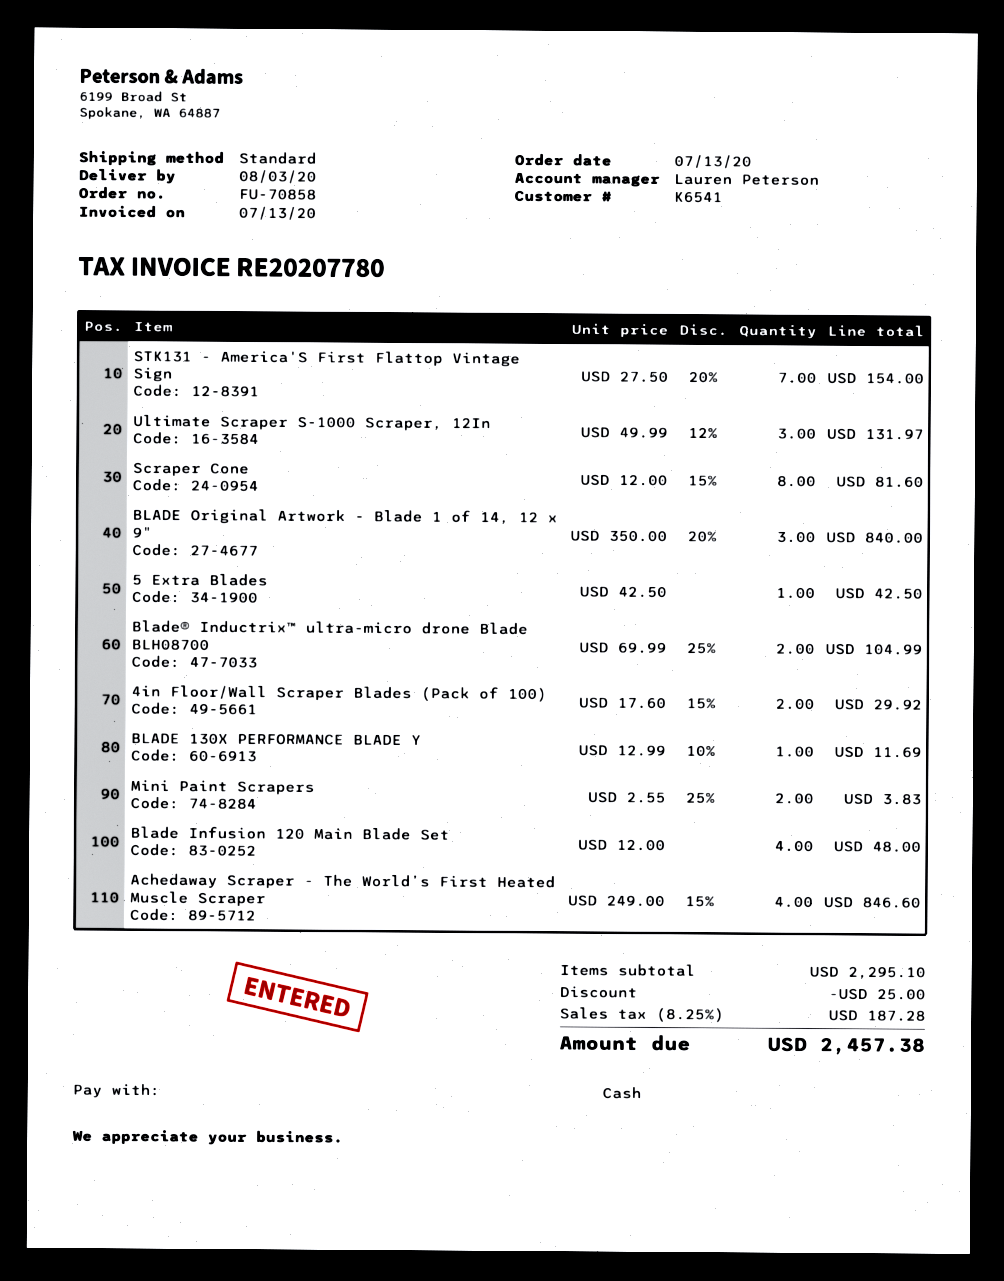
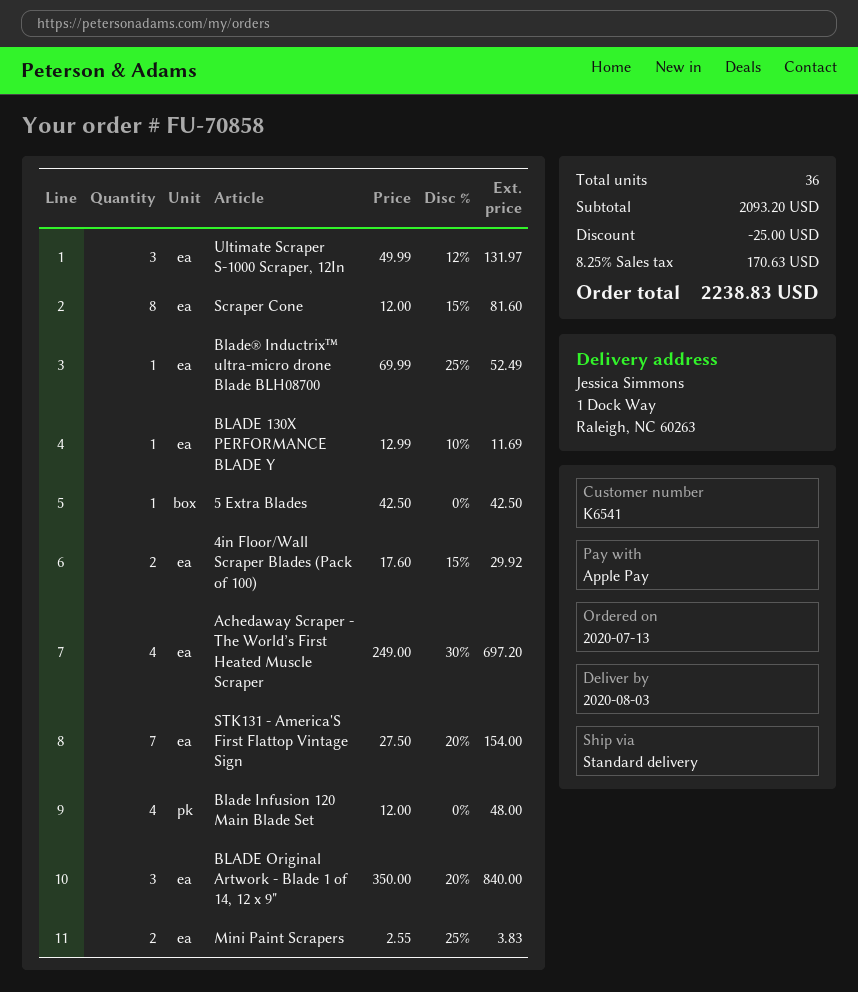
payment method: cash -> Apple Pay
Blade® Inductrix™ ultra-micro drone Blade BLH08700: 2 x 69.99 - 25% = 104.99 -> 1 x 69.99 - 25% = 52.49
Achedaway Scraper - The World’s First Heated Muscle Scraper: 4 x 249.00 - 15% = 846.60 -> 4 x 249.00 - 30% = 697.20
subtotal: 2295.10 -> 2093.20
tax: 8.25% = 187.28 -> 8.25% = 170.63
total: 2457.38 -> 2238.83

